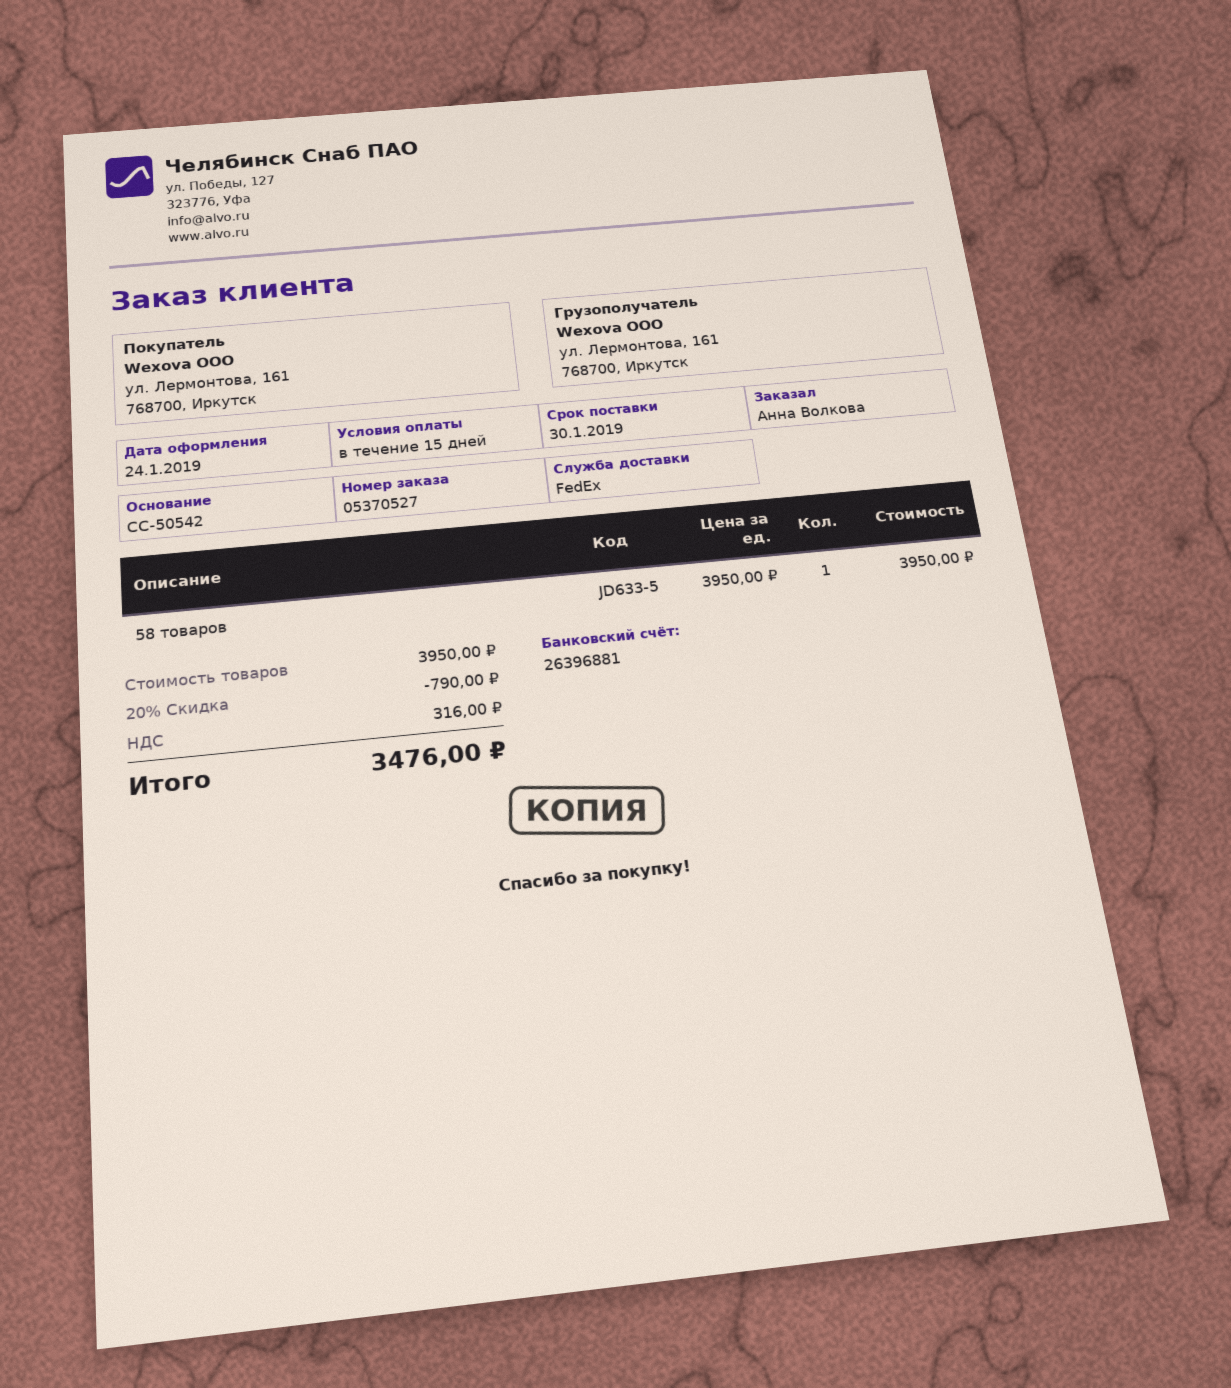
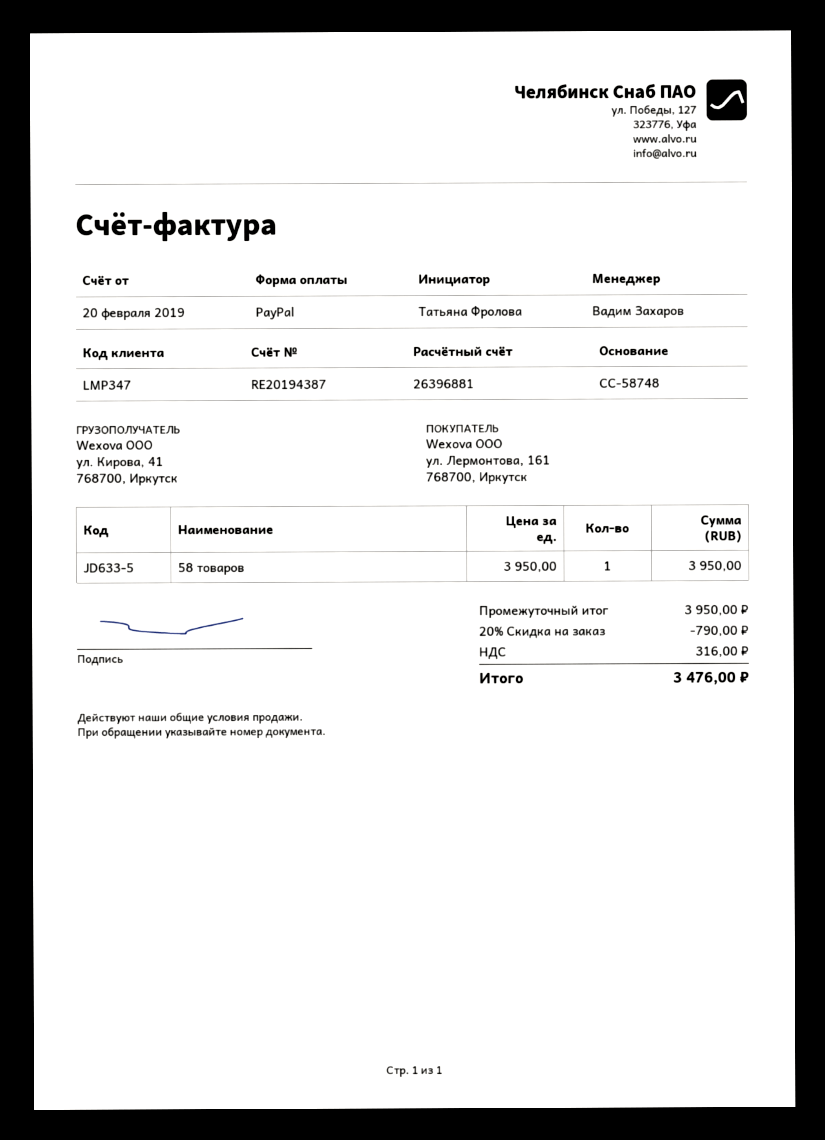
reference: CC-50542 -> CC-58748
ordered by: Анна Волкова -> Татьяна Фролова
ship to: ул. Лермонтова, 161, 768700, Иркутск -> ул. Кирова, 41, 768700, Иркутск

